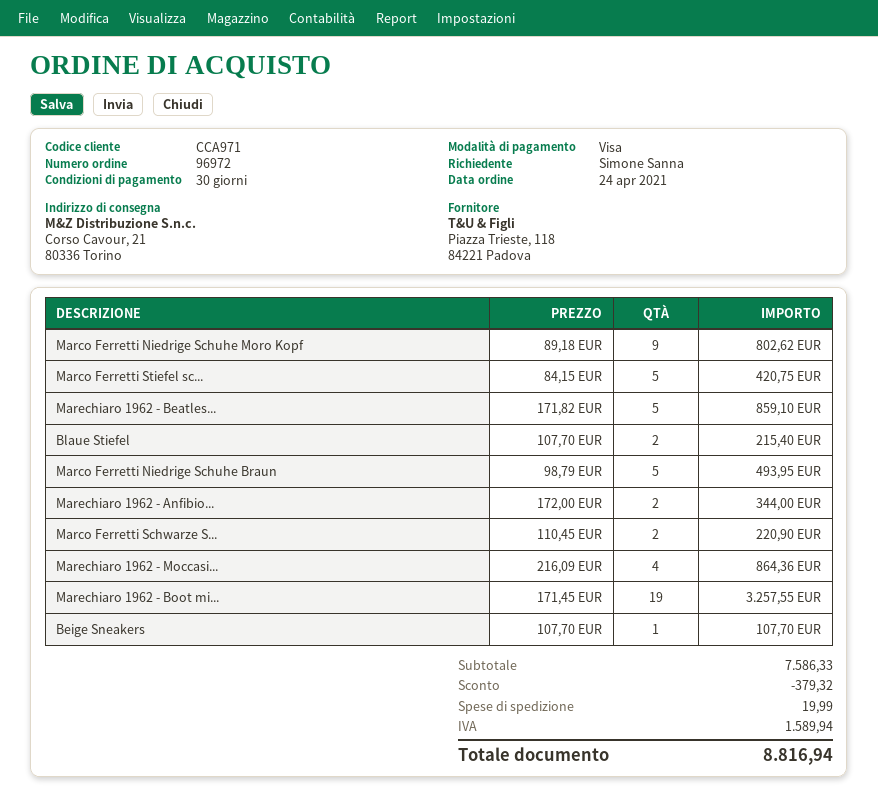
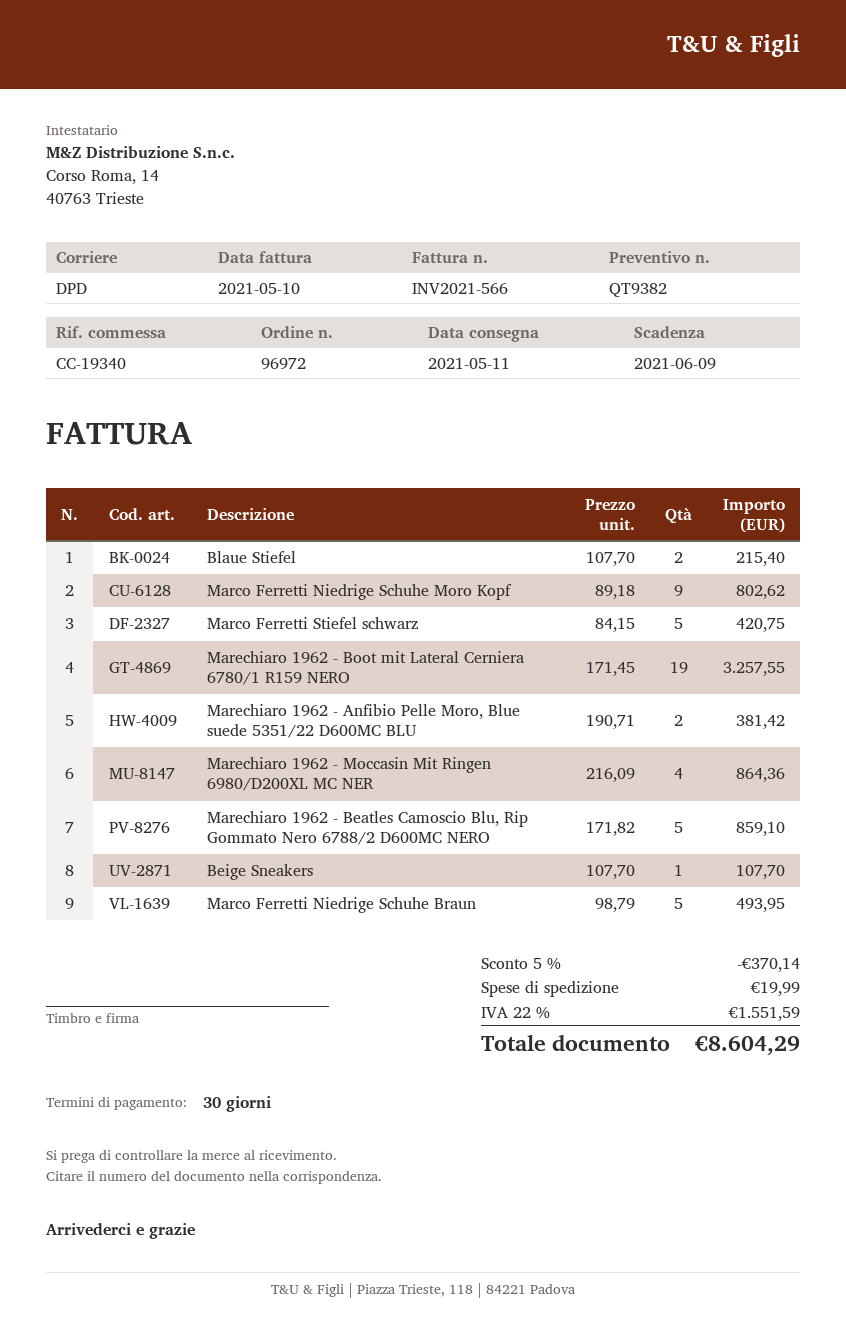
Marechiaro 1962 - Anfibio...: 2 x 172.00 = 344.00 -> 2 x 190.71 = 381.42
Marco Ferretti Schwarze S...: 2 x 110.45 = 220.90 -> none
discount: 379.32 -> 370.14
tax: 1589.94 -> 1551.59
total: 8816.94 -> 8604.29

